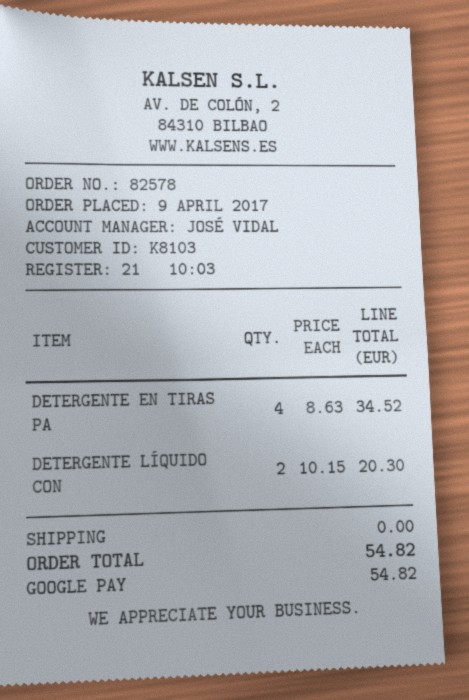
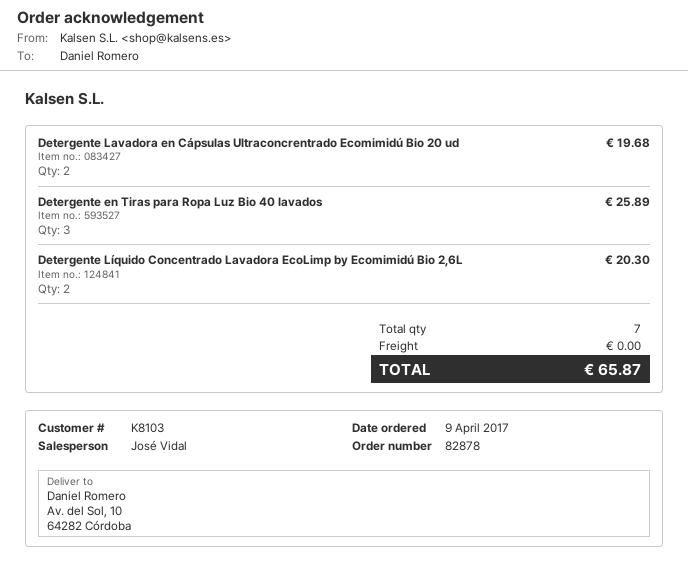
order number: 82578 -> 82878
DETERGENTE EN TIRAS PA: 4 for 34.52 -> 3 for 25.89
Detergente Lavadora en Cápsulas Ultraconcrentrado Ecomimidú Bio 20 ud: none -> 2 for 19.68
total: 54.82 -> 65.87

